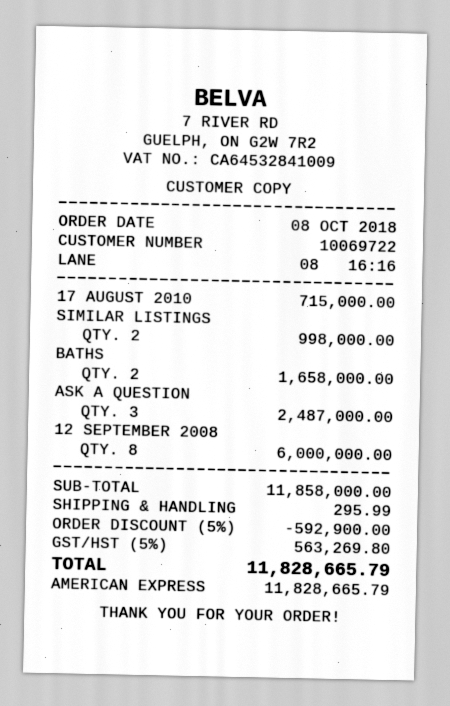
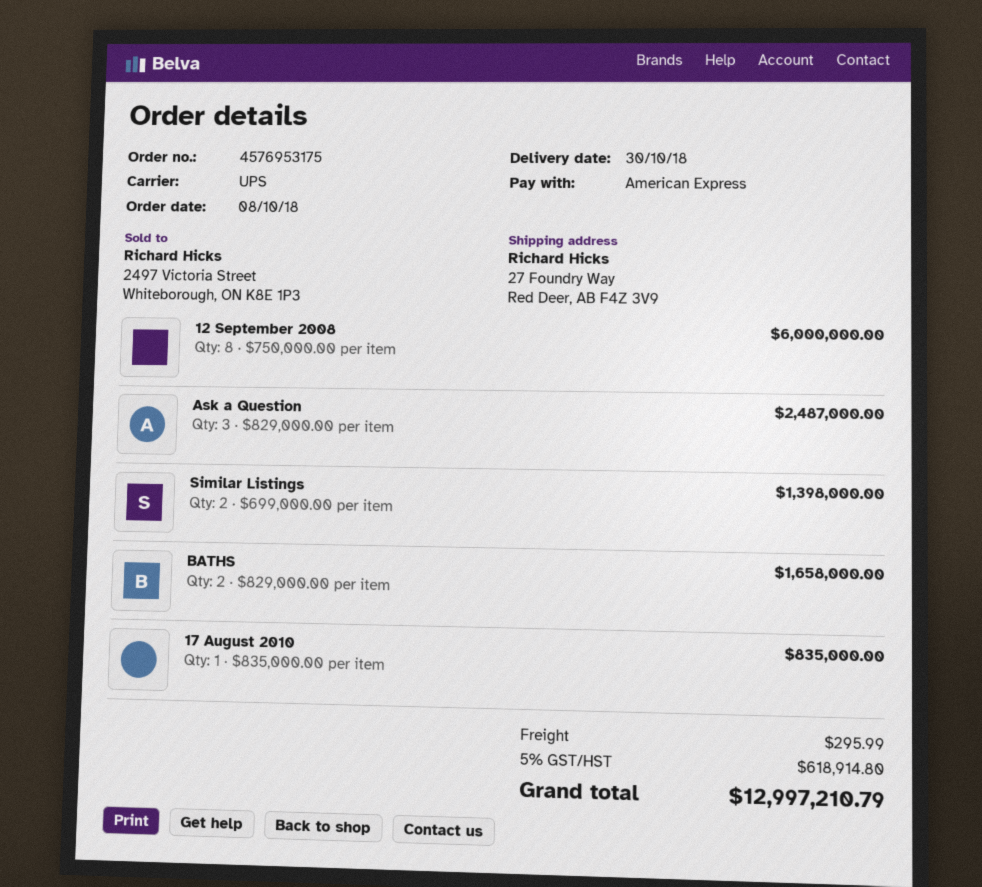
17 AUGUST 2010: 1 for 715000.00 -> 1 for 835000.00
SIMILAR LISTINGS: 2 for 998000.00 -> 2 for 1398000.00
discount: 5% = 592900.00 -> none
tax: 5% = 563269.80 -> 5% = 618914.80
total: 11828665.79 -> 12997210.79

